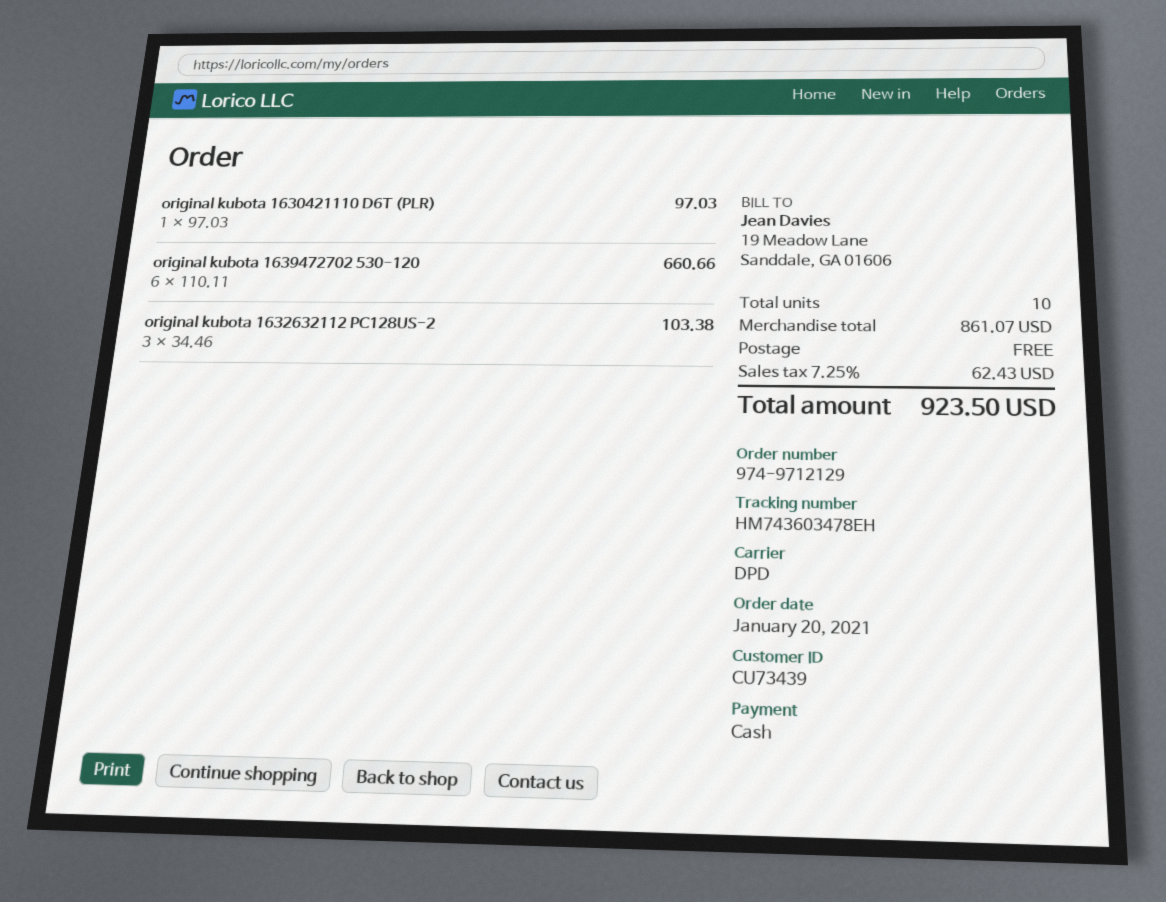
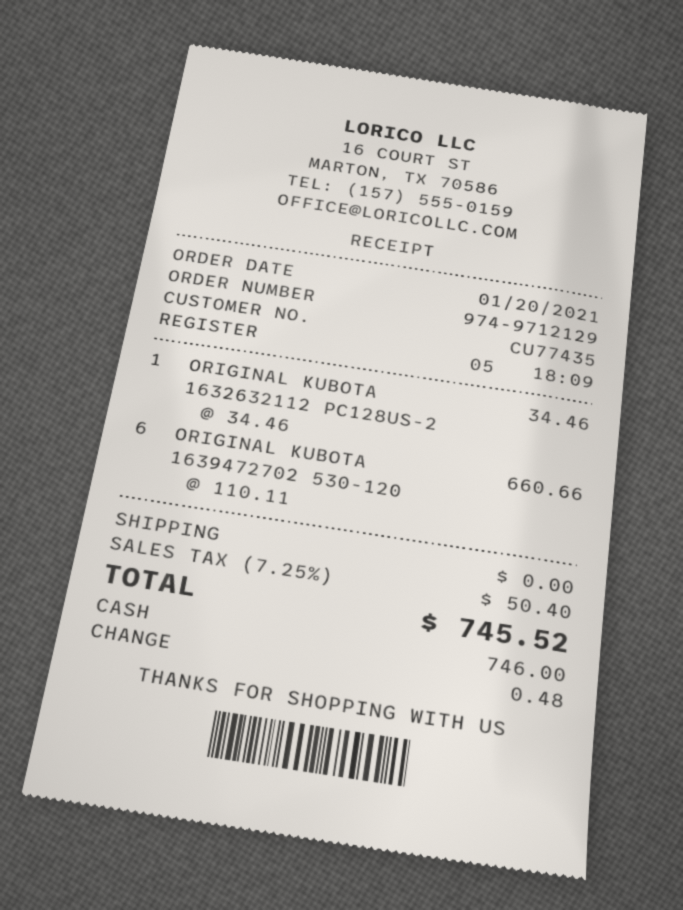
customer number: CU73439 -> CU77435
original kubota 1630421110 D6T (PLR): 1 x 97.03 = 97.03 -> none
original kubota 1632632112 PC128US-2: 3 x 34.46 = 103.38 -> 1 x 34.46 = 34.46
tax: 7.25% = 62.43 -> 7.25% = 50.40
total: 923.50 -> 745.52

